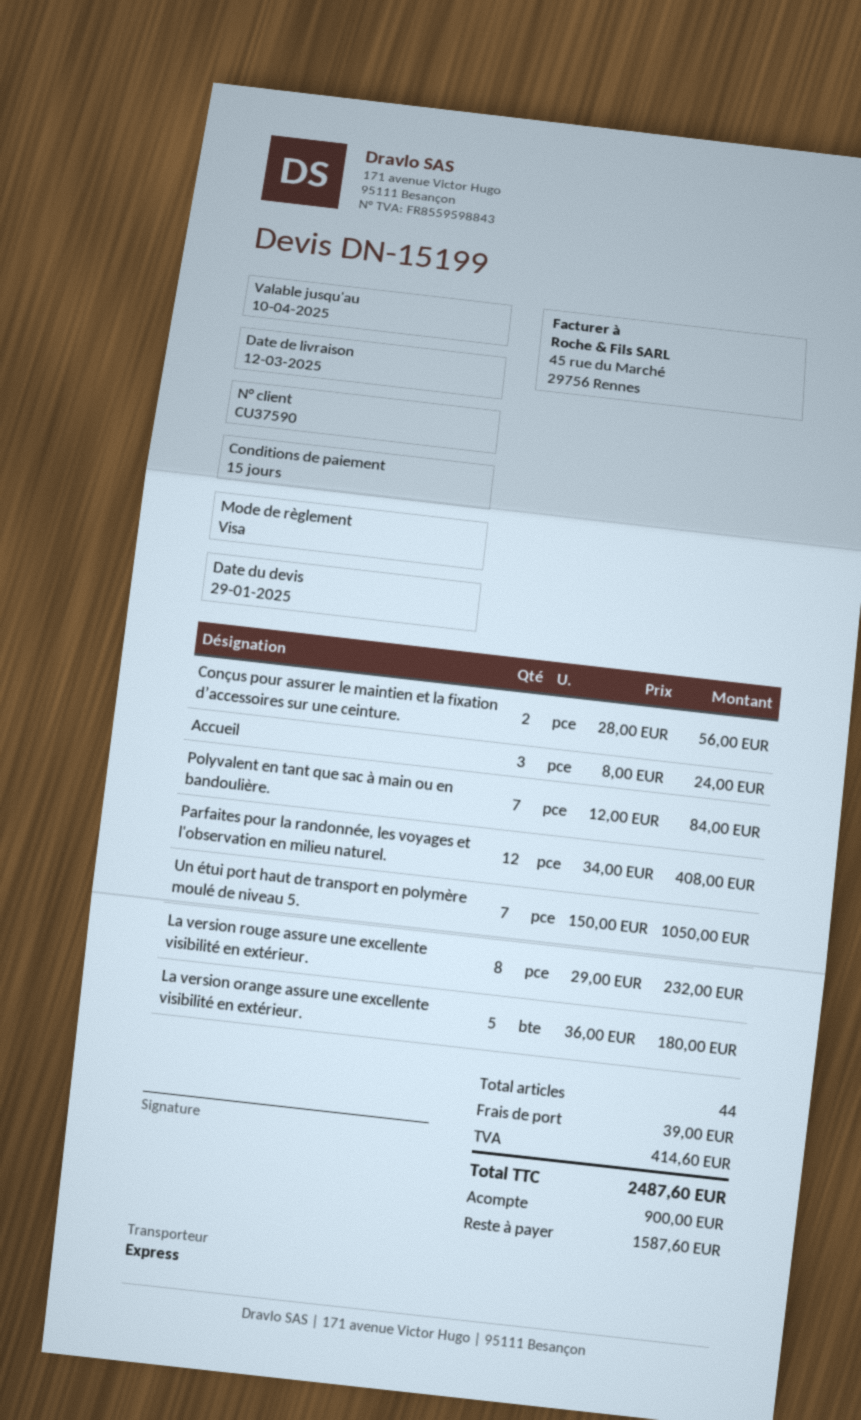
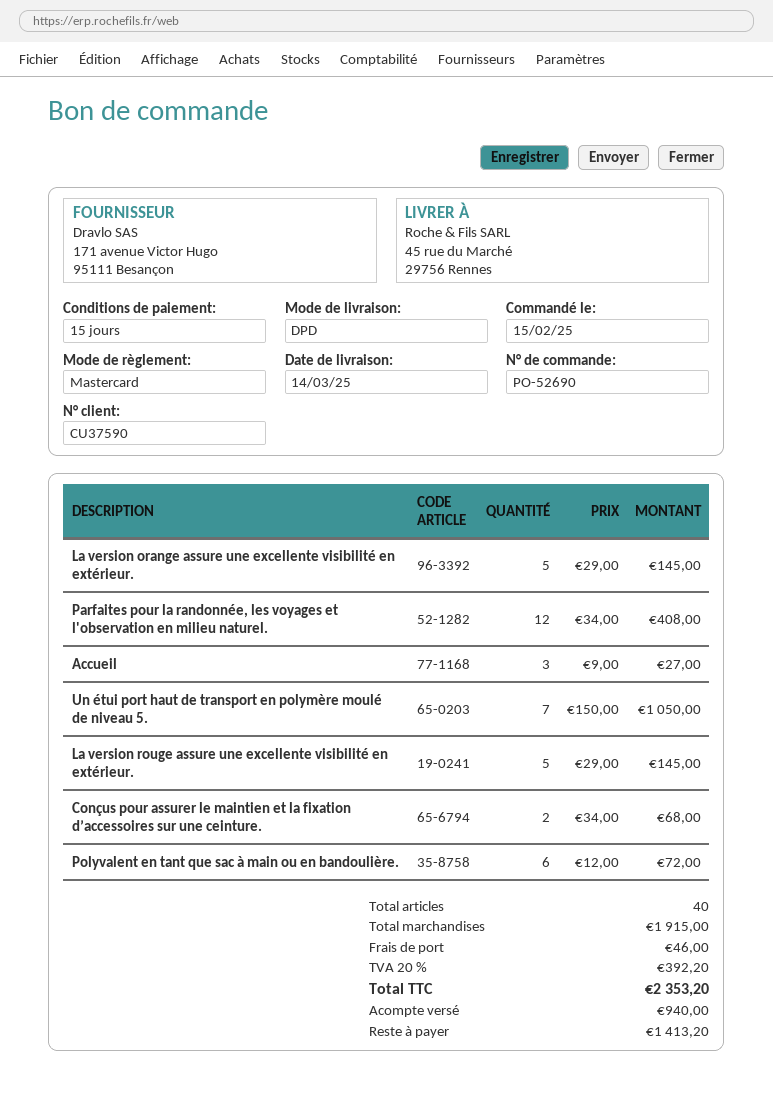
delivery date: 2025-03-12 -> 2025-03-14
payment method: Visa -> Mastercard
shipping method: express -> DPD
Conçus pour assurer le maintien et la fixation d’accessoires sur une ceinture.: 2 x 28.00 = 56.00 -> 2 x 34.00 = 68.00
Accueil: 3 x 8.00 = 24.00 -> 3 x 9.00 = 27.00
Polyvalent en tant que sac à main ou en bandoulière.: 7 x 12.00 = 84.00 -> 6 x 12.00 = 72.00
La version rouge assure une excellente visibilité en extérieur.: 8 x 29.00 = 232.00 -> 5 x 29.00 = 145.00
La version orange assure une excellente visibilité en extérieur.: 5 x 36.00 = 180.00 -> 5 x 29.00 = 145.00
total quantity: 44 -> 40
shipping: 39.00 -> 46.00
tax: 414.60 -> 392.20
total: 2487.60 -> 2353.20
deposit: 900.00 -> 940.00
balance: 1587.60 -> 1413.20

